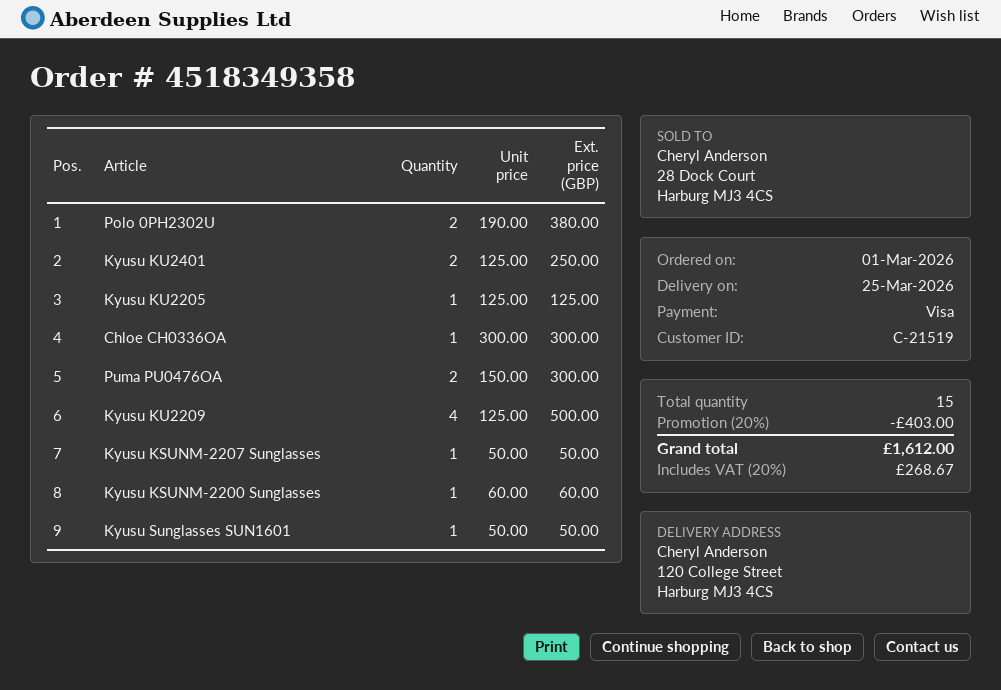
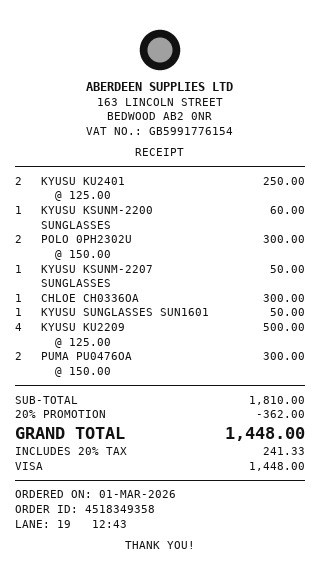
Polo 0PH2302U: 2 x 190.00 = 380.00 -> 2 x 150.00 = 300.00
Kyusu KU2205: 1 x 125.00 = 125.00 -> none
discount: 20% = 403.00 -> 20% = 362.00
tax: 20% = 268.67 -> 20% = 241.33
total: 1612.00 -> 1448.00

